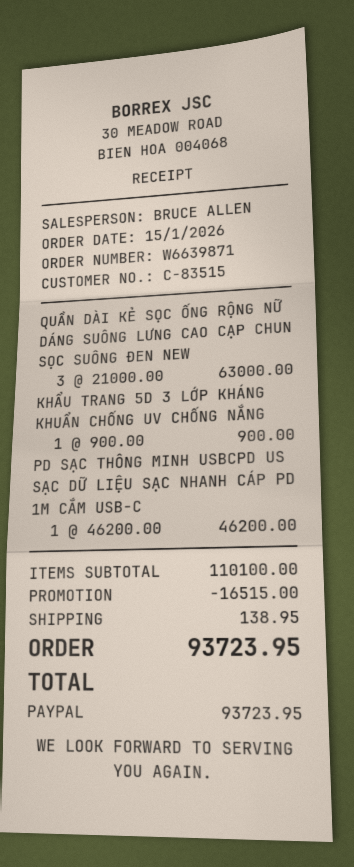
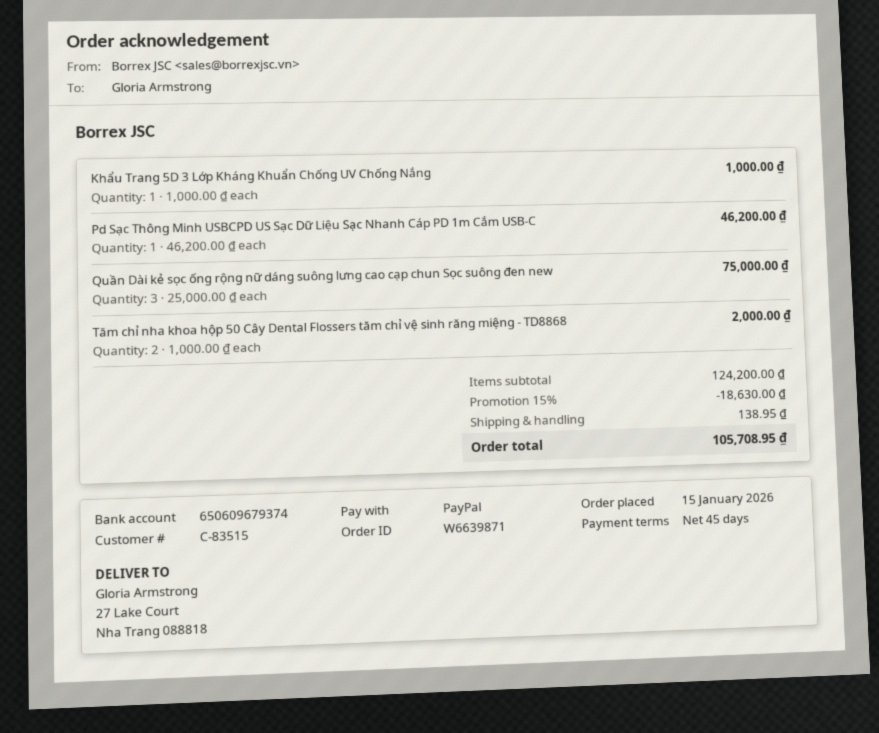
QUẦN DÀI KẺ SỌC ỐNG RỘNG NỮ DÁNG SUÔNG LƯNG CAO CẠP CHUN SỌC SUÔNG ĐEN NEW: 3 x 21000.00 = 63000.00 -> 3 x 25000.00 = 75000.00
KHẨU TRANG 5D 3 LỚP KHÁNG KHUẨN CHỐNG UV CHỐNG NẮNG: 1 x 900.00 = 900.00 -> 1 x 1000.00 = 1000.00
Tăm chỉ nha khoa hộp 50 Cây Dental Flossers tăm chỉ vệ sinh răng miệng - TD8868: none -> 2 x 1000.00 = 2000.00
subtotal: 110100.00 -> 124200.00
discount: 16515.00 -> 18630.00
total: 93723.95 -> 105708.95

